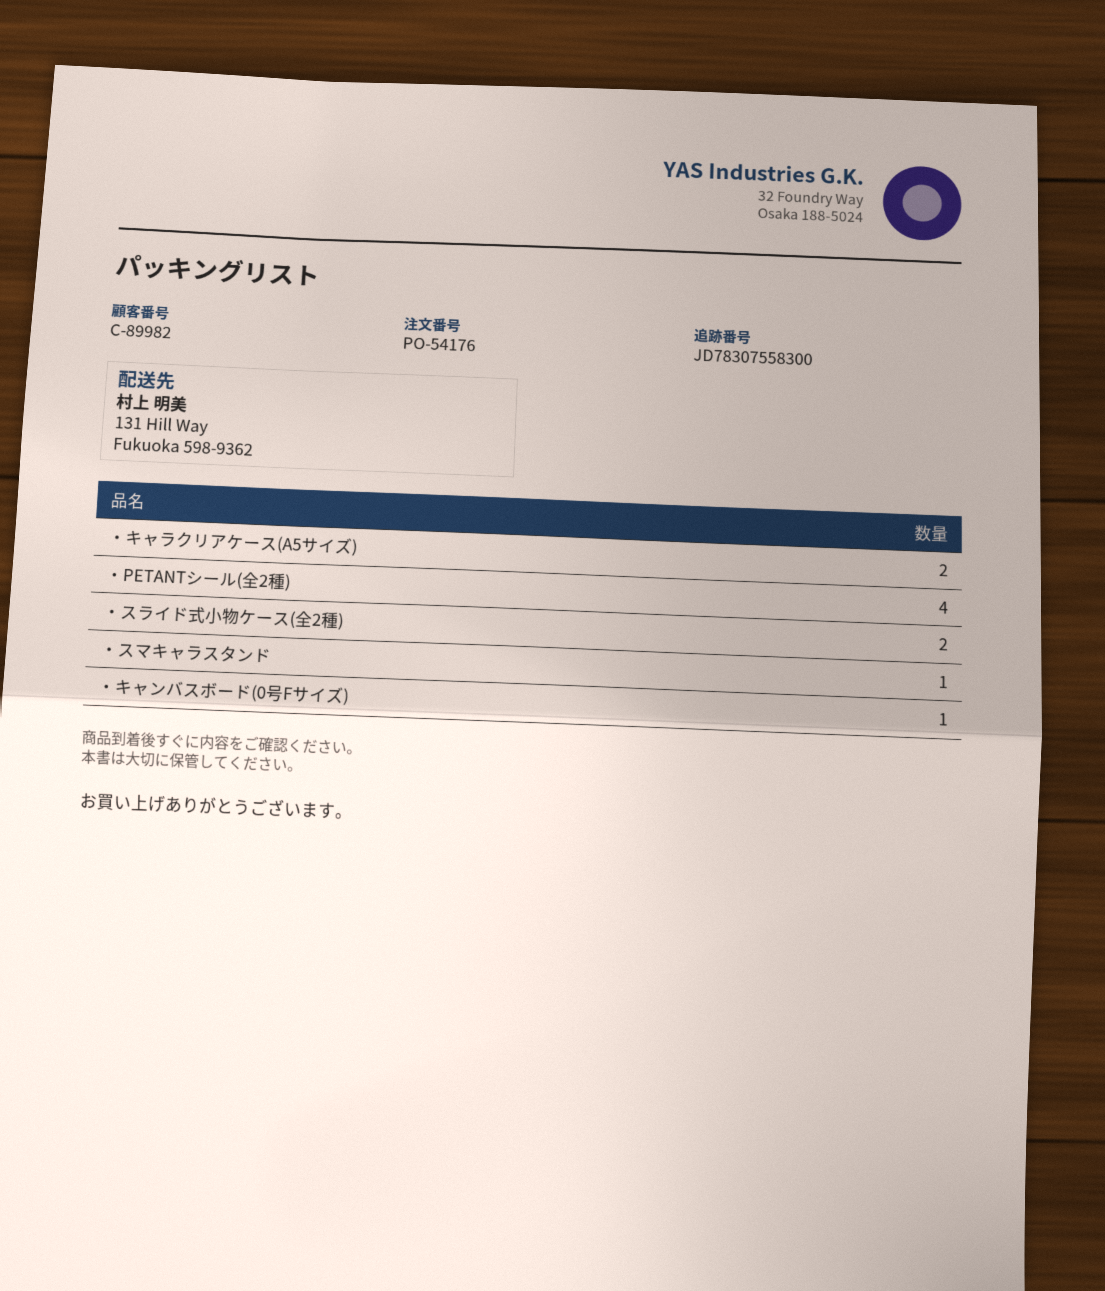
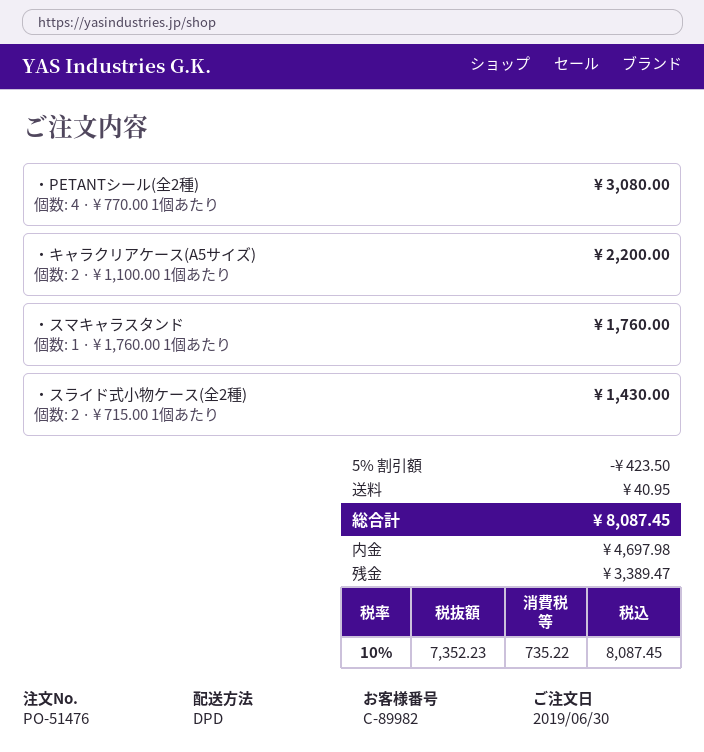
order number: PO-54176 -> PO-51476
・キャンバスボード(0号Fサイズ): 1 -> none

